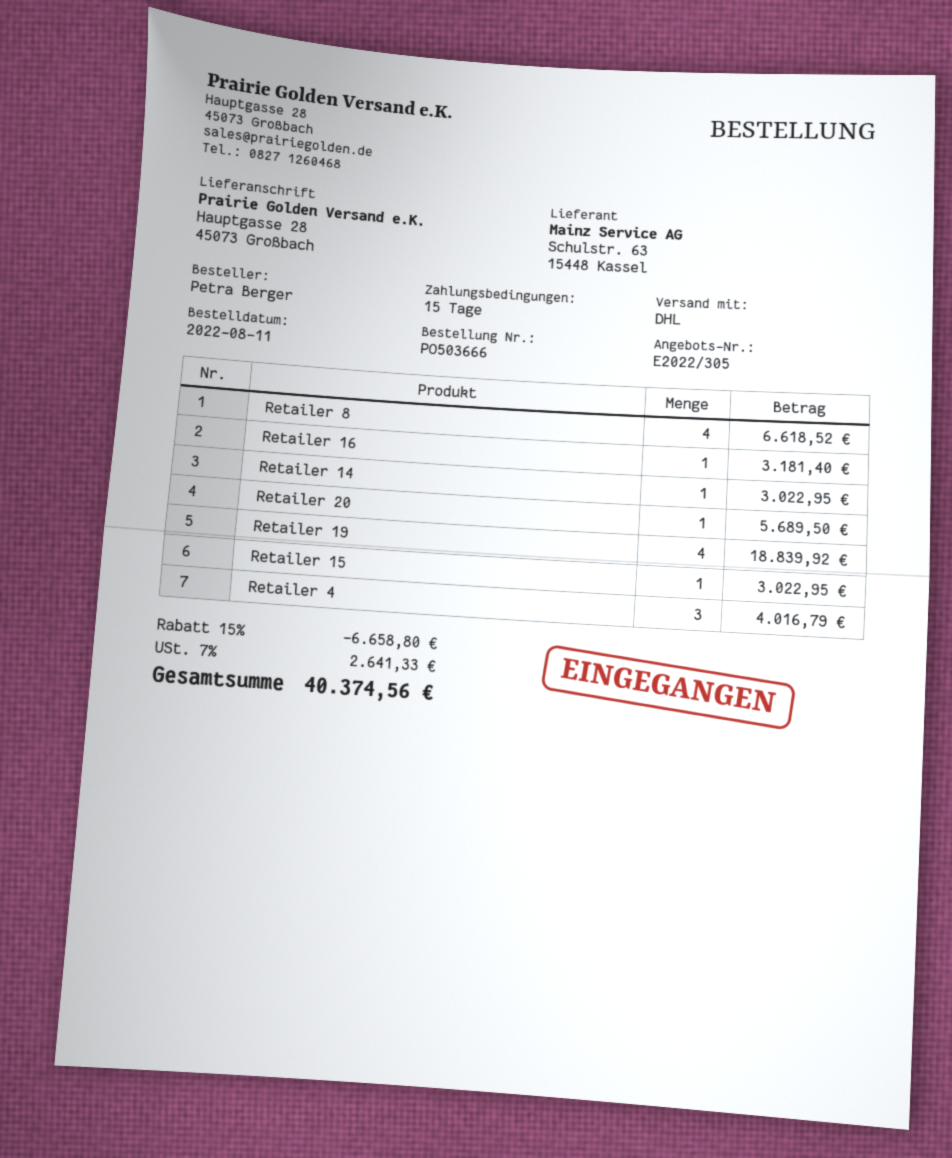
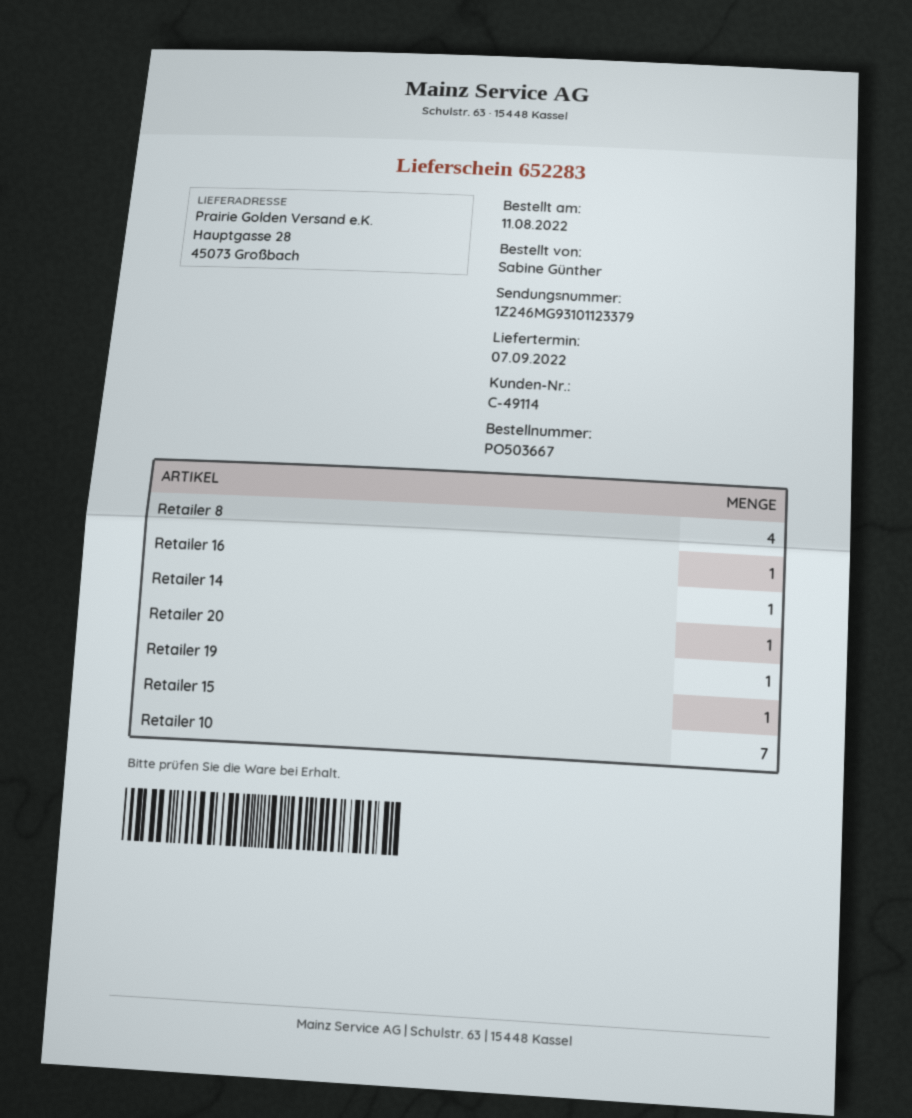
order number: PO503666 -> PO503667
ordered by: Petra Berger -> Sabine Günther
Retailer 19: 4 -> 1
Retailer 4: 3 -> none
Retailer 10: none -> 7

